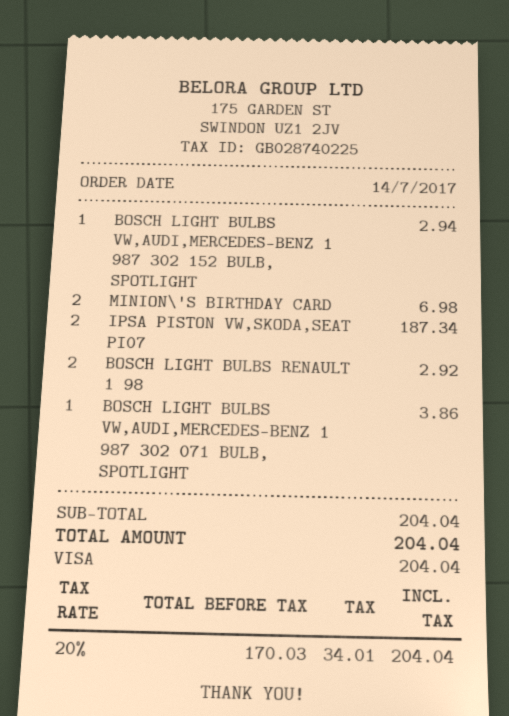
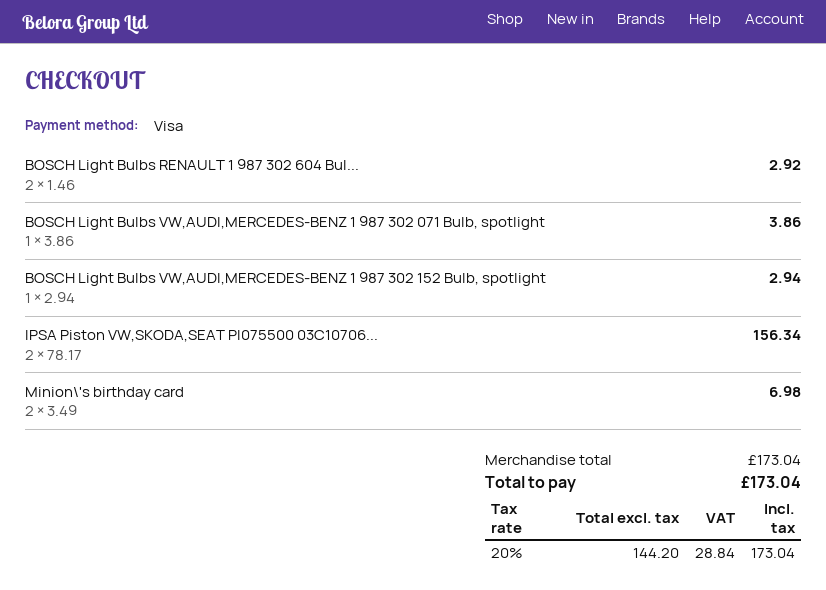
IPSA PISTON VW,SKODA,SEAT PI07: 2 for 187.34 -> 2 for 156.34
subtotal: 204.04 -> 173.04
net: 170.03 -> 144.20
tax: 20% = 34.01 -> 20% = 28.84
total: 204.04 -> 173.04

